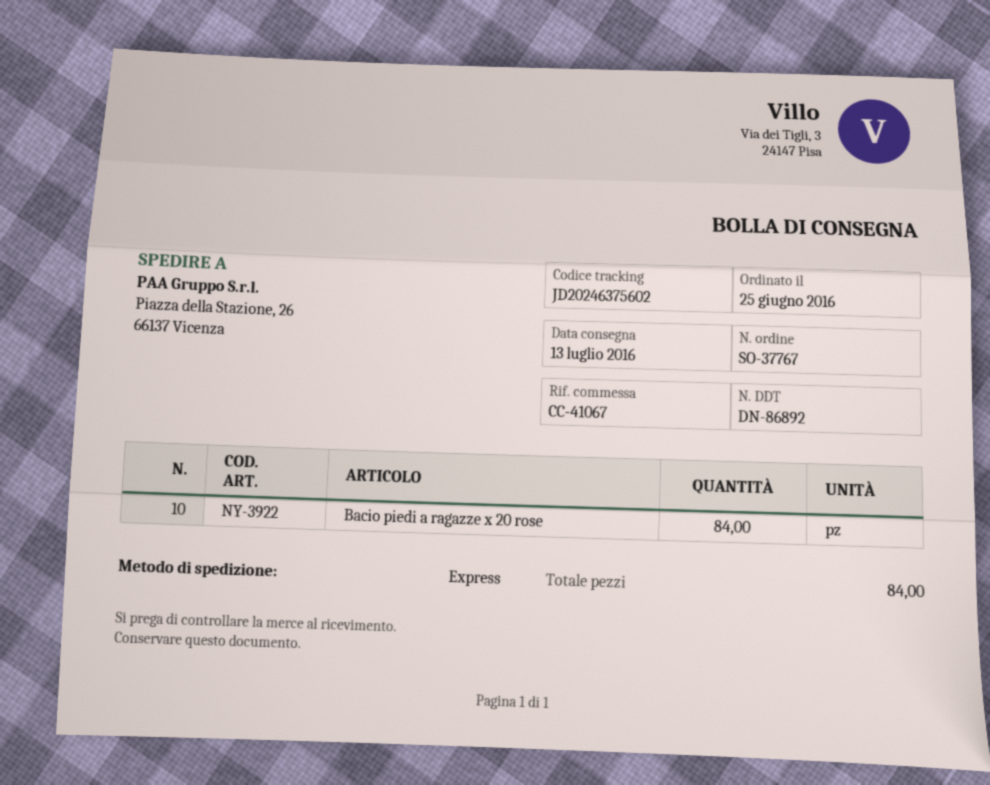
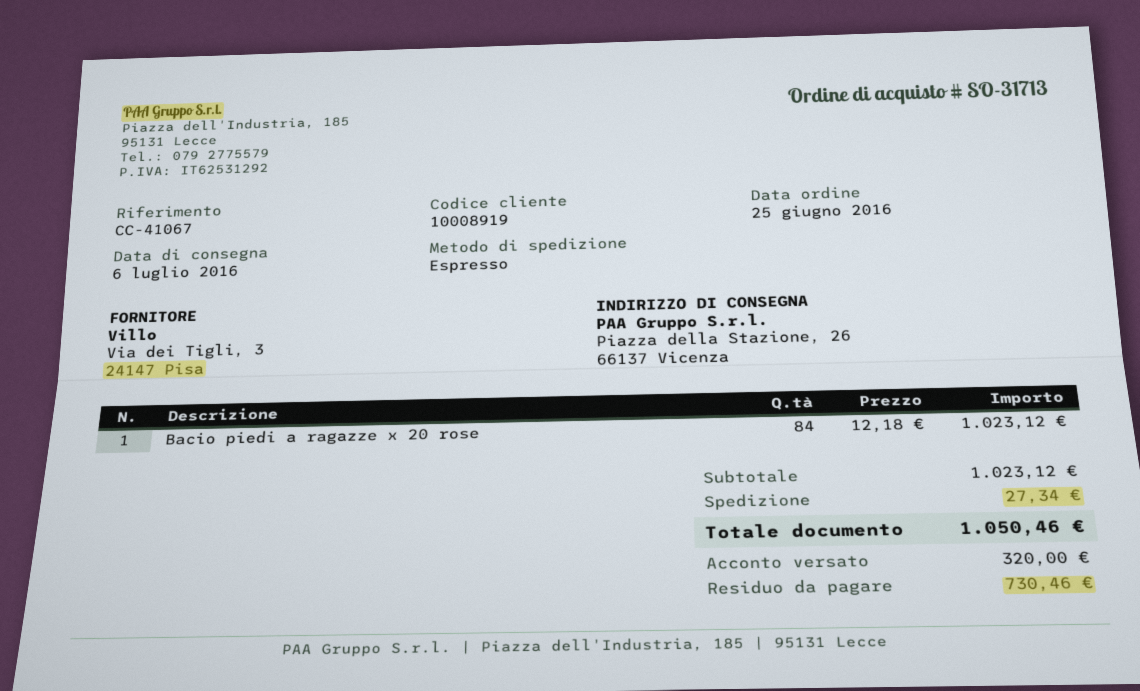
order number: SO-37767 -> SO-31713
delivery date: 2016-07-13 -> 2016-07-06

